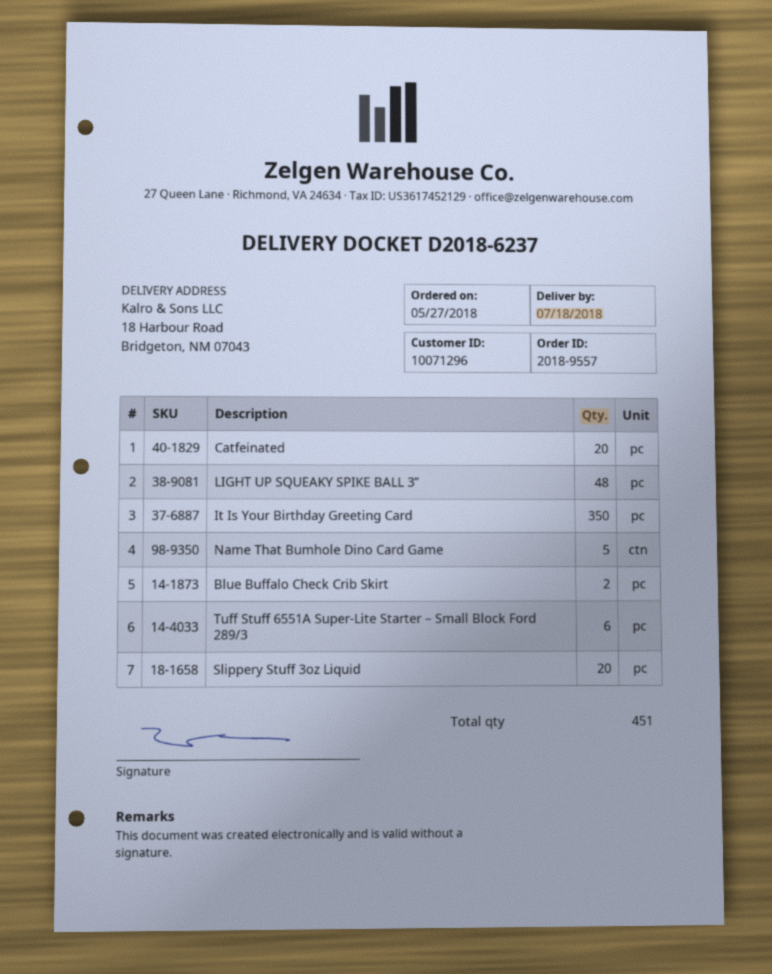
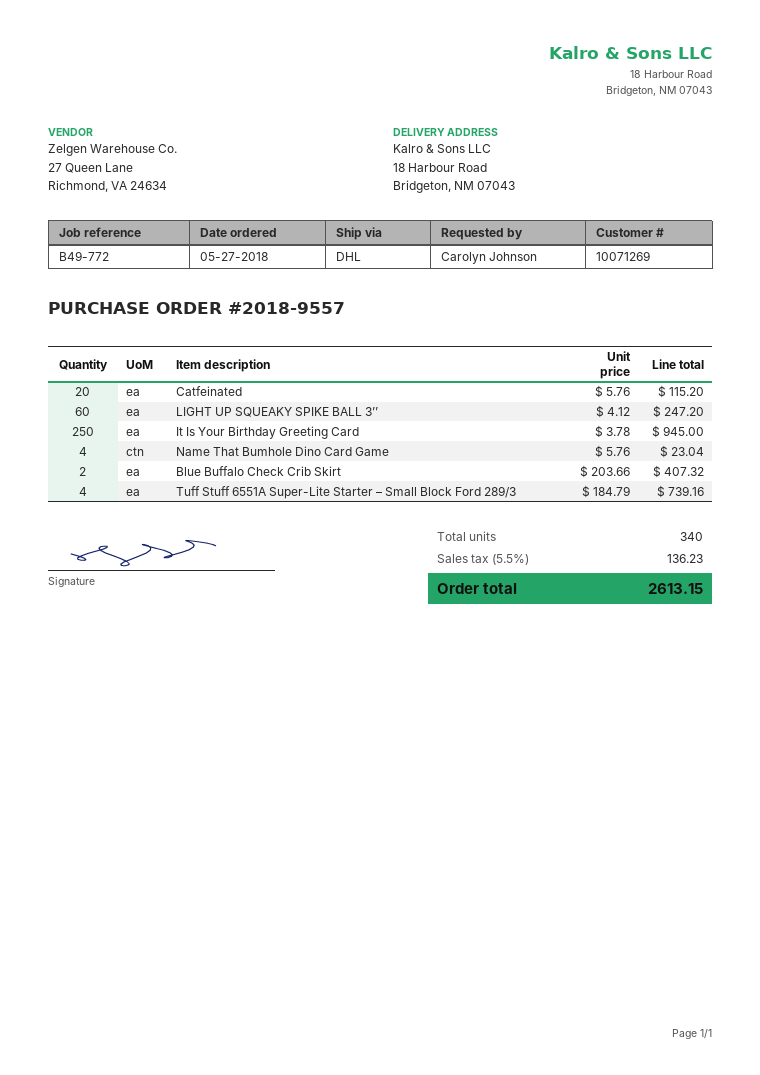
customer number: 10071296 -> 10071269
LIGHT UP SQUEAKY SPIKE BALL 3’’: 48 -> 60
It Is Your Birthday Greeting Card: 350 -> 250
Name That Bumhole Dino Card Game: 5 -> 4
Tuff Stuff 6551A Super-Lite Starter – Small Block Ford 289/3: 6 -> 4
Slippery Stuff 3oz Liquid: 20 -> none
total quantity: 451 -> 340

